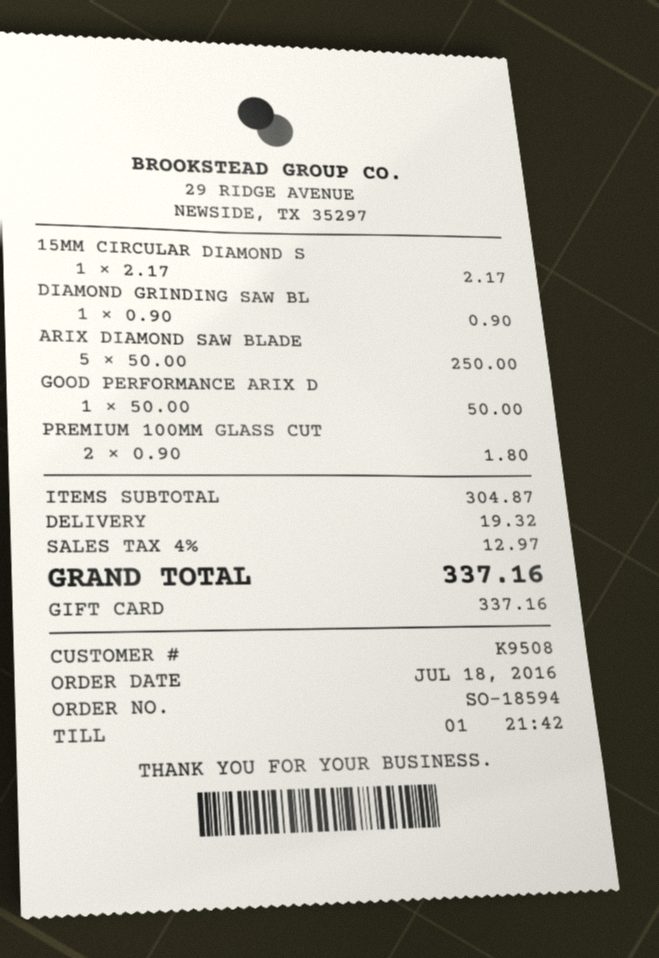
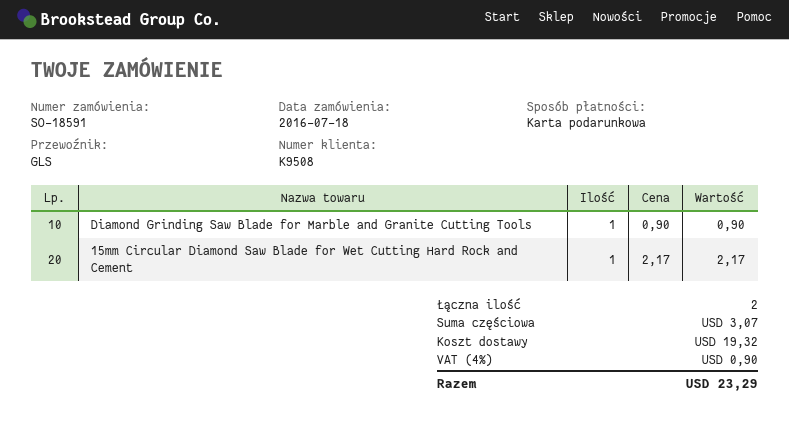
order number: SO-18594 -> SO-18591
ARIX DIAMOND SAW BLADE: 5 x 50.00 = 250.00 -> none
GOOD PERFORMANCE ARIX D: 1 x 50.00 = 50.00 -> none
PREMIUM 100MM GLASS CUT: 2 x 0.90 = 1.80 -> none
subtotal: 304.87 -> 3.07
tax: 4% = 12.97 -> 4% = 0.90
total: 337.16 -> 23.29

